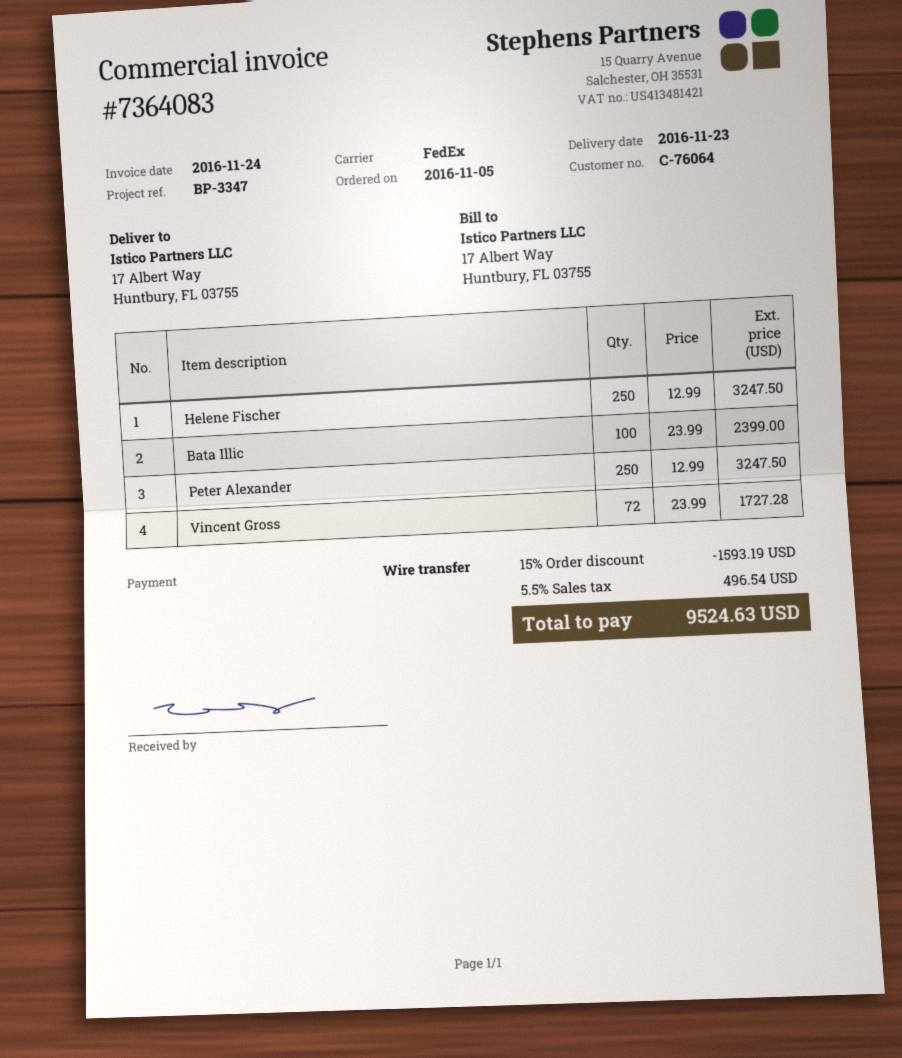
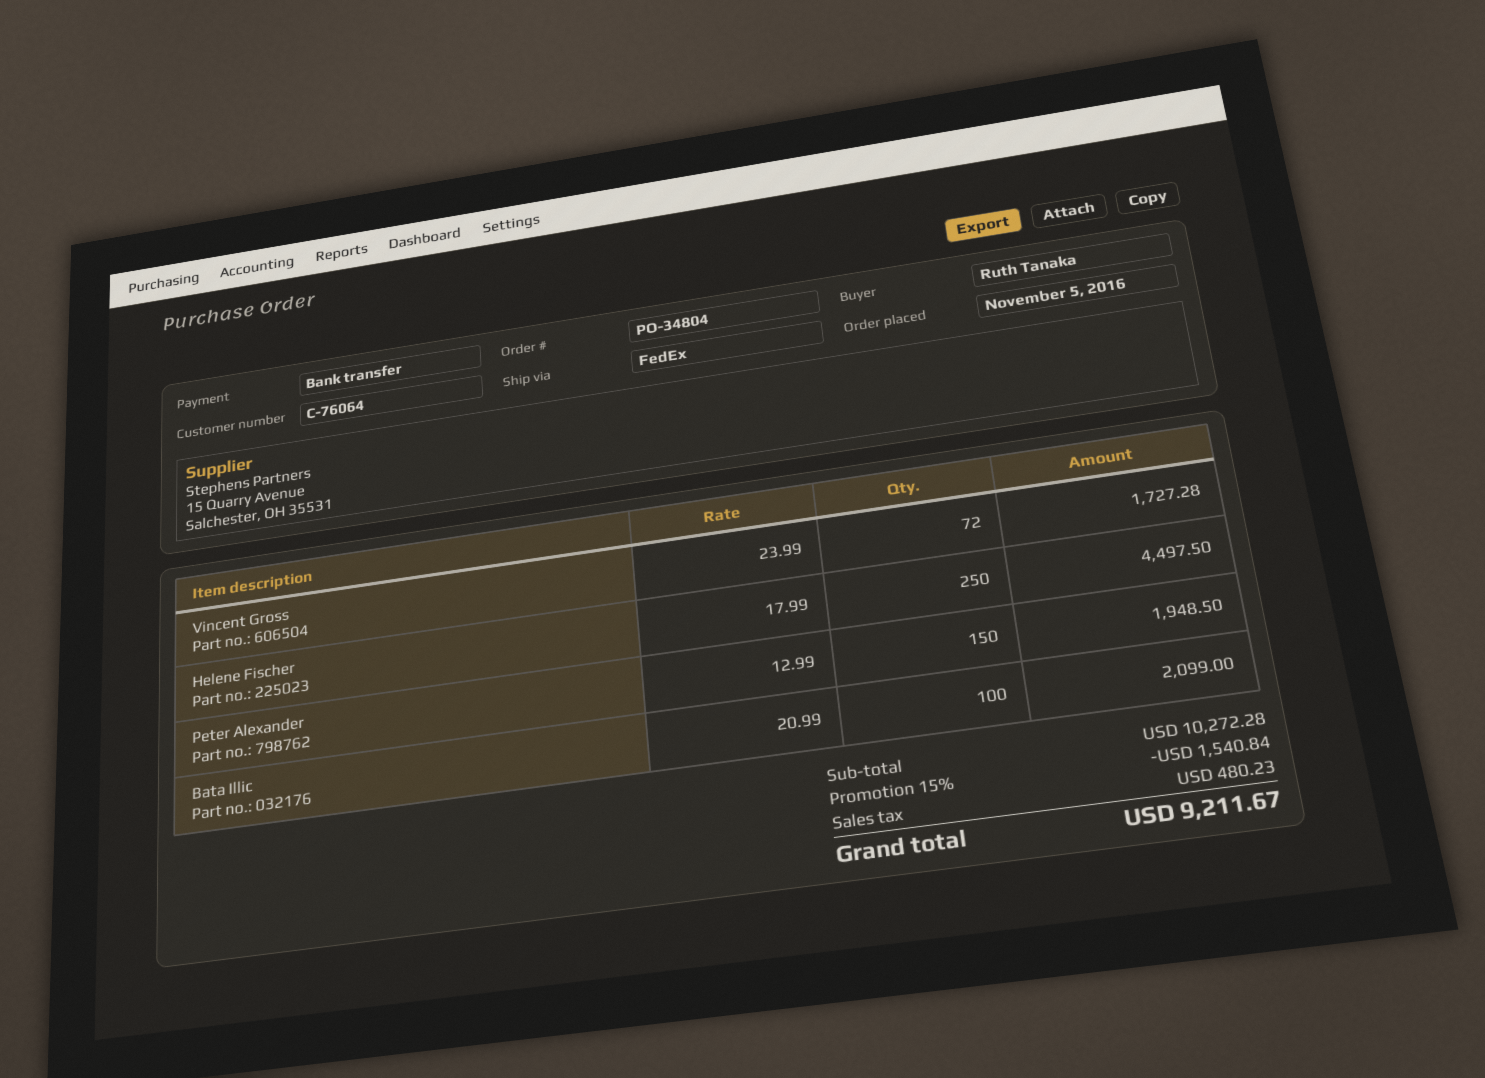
Helene Fischer: 250 x 12.99 = 3247.50 -> 250 x 17.99 = 4497.50
Bata Illic: 100 x 23.99 = 2399.00 -> 100 x 20.99 = 2099.00
Peter Alexander: 250 x 12.99 = 3247.50 -> 150 x 12.99 = 1948.50
discount: 15% = 1593.19 -> 15% = 1540.84
tax: 496.54 -> 480.23
total: 9524.63 -> 9211.67

